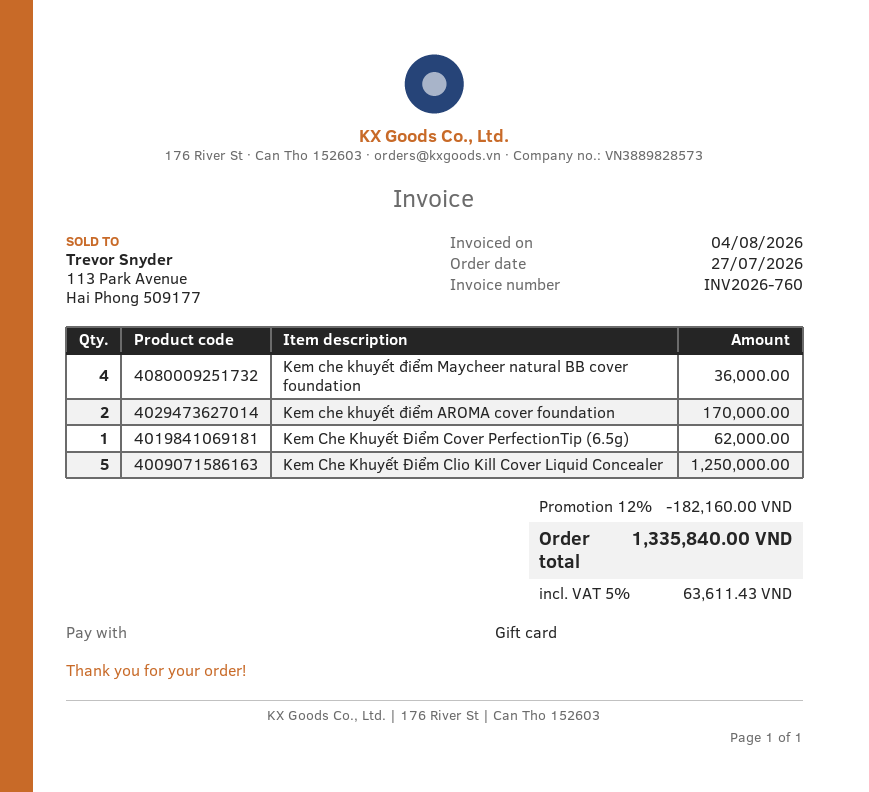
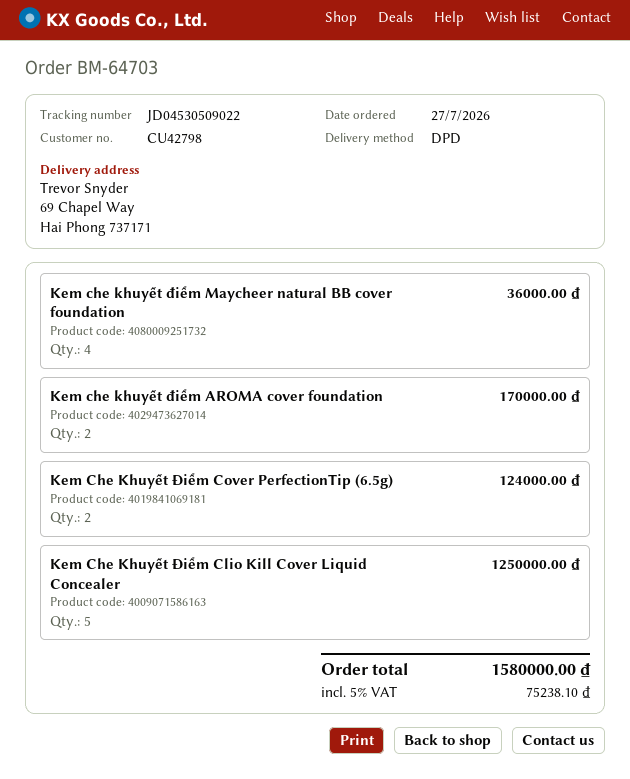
Kem Che Khuyết Điểm Cover PerfectionTip (6.5g): 1 for 62000.00 -> 2 for 124000.00
discount: 12% = 182160.00 -> none
tax: 5% = 63611.43 -> 5% = 75238.10
total: 1335840.00 -> 1580000.00

